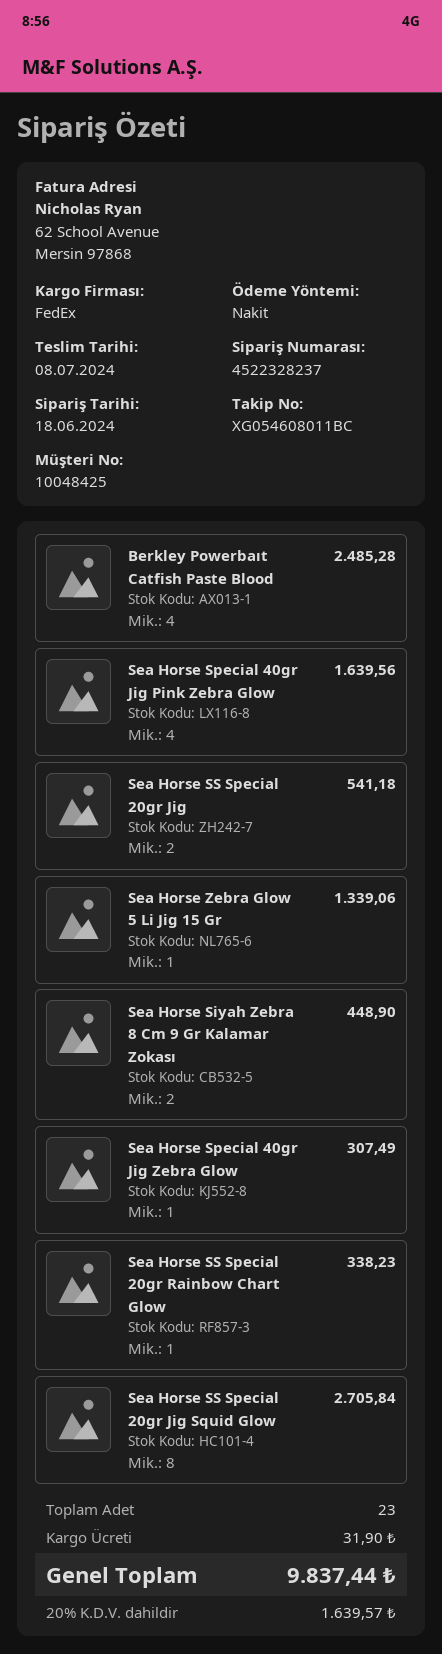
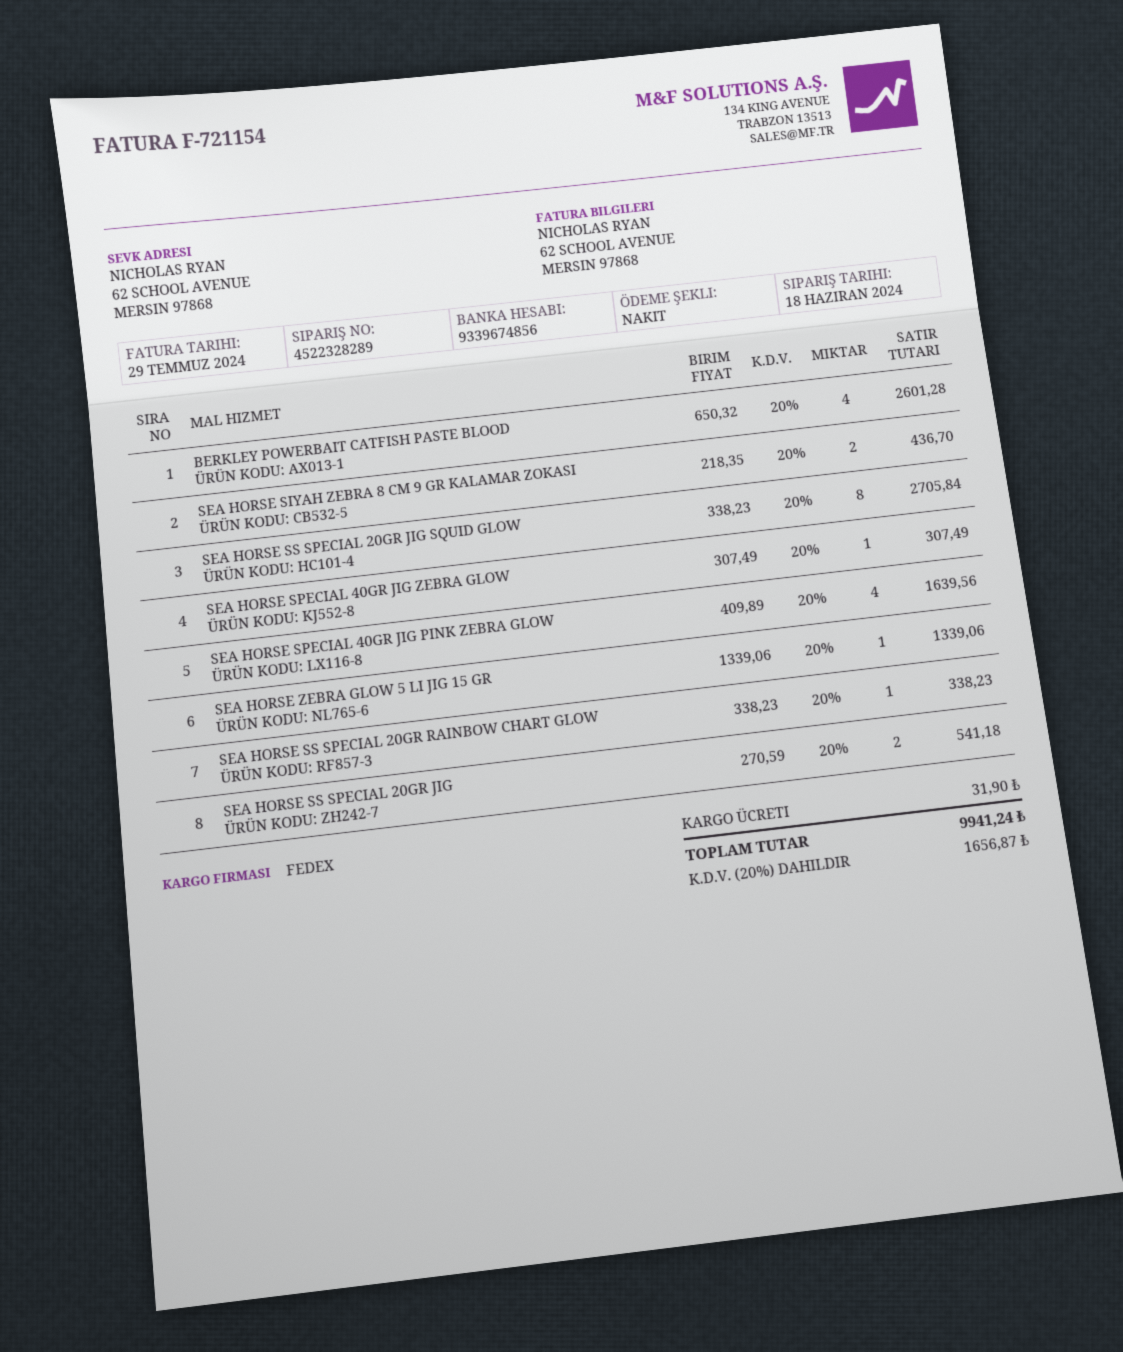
order number: 4522328237 -> 4522328289
Berkley Powerbaıt Catfish Paste Blood: 4 for 2485.28 -> 4 for 2601.28
Sea Horse Siyah Zebra 8 Cm 9 Gr Kalamar Zokası: 2 for 448.90 -> 2 for 436.70
tax: 20% = 1639.57 -> 20% = 1656.87
total: 9837.44 -> 9941.24

